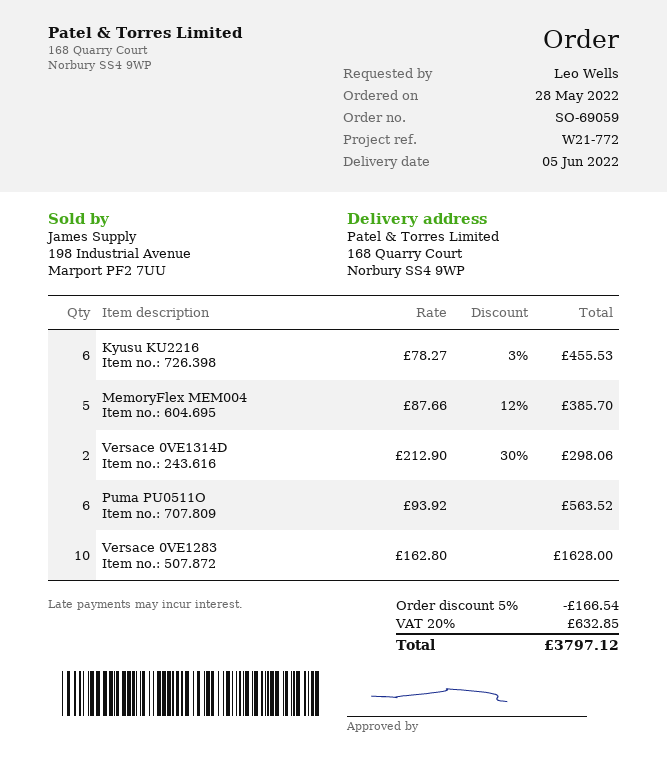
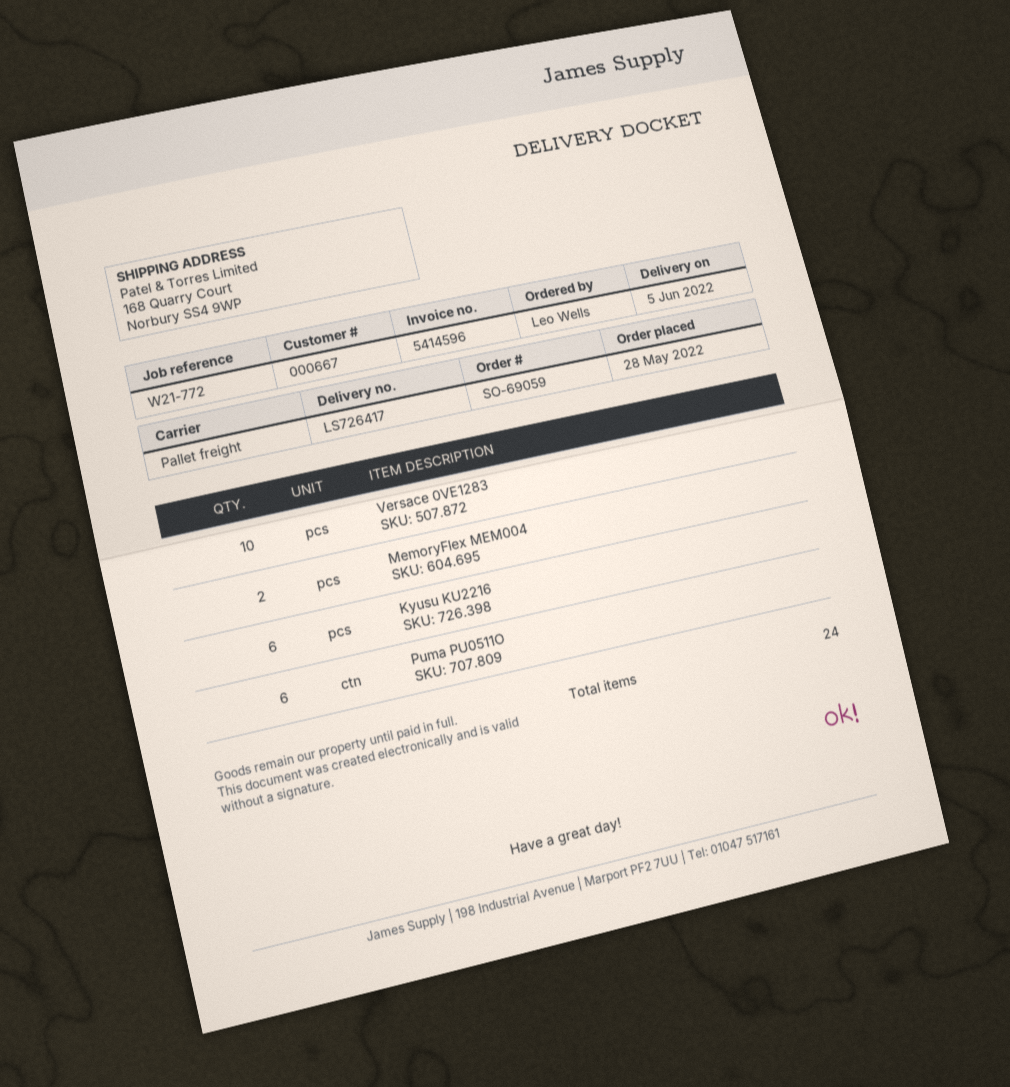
MemoryFlex MEM004: 5 -> 2
Versace 0VE1314D: 2 -> none

